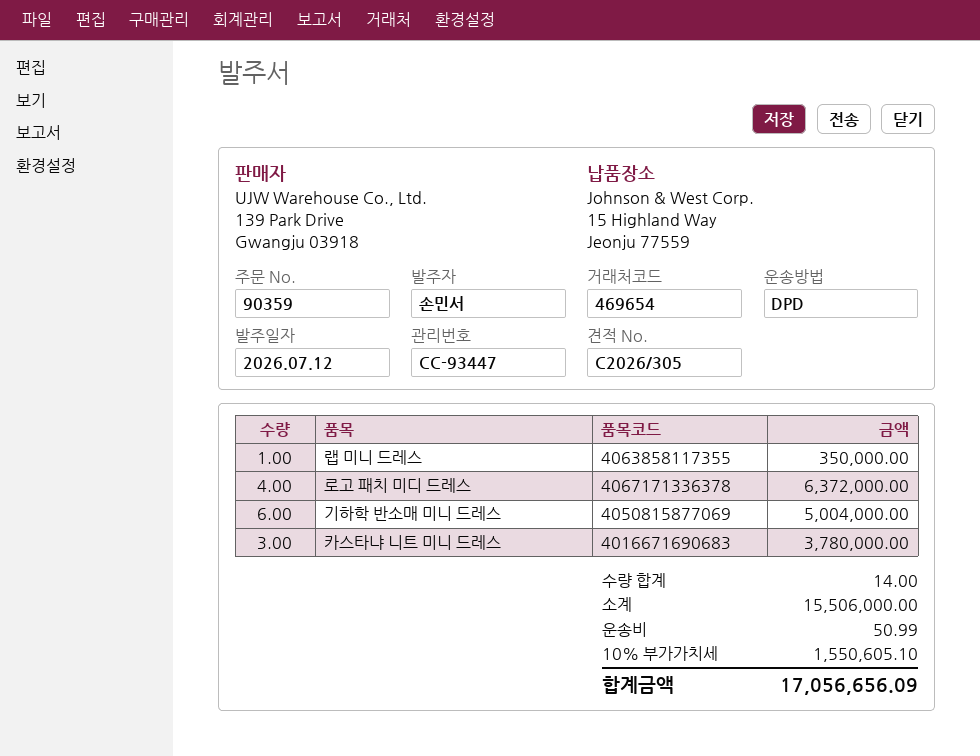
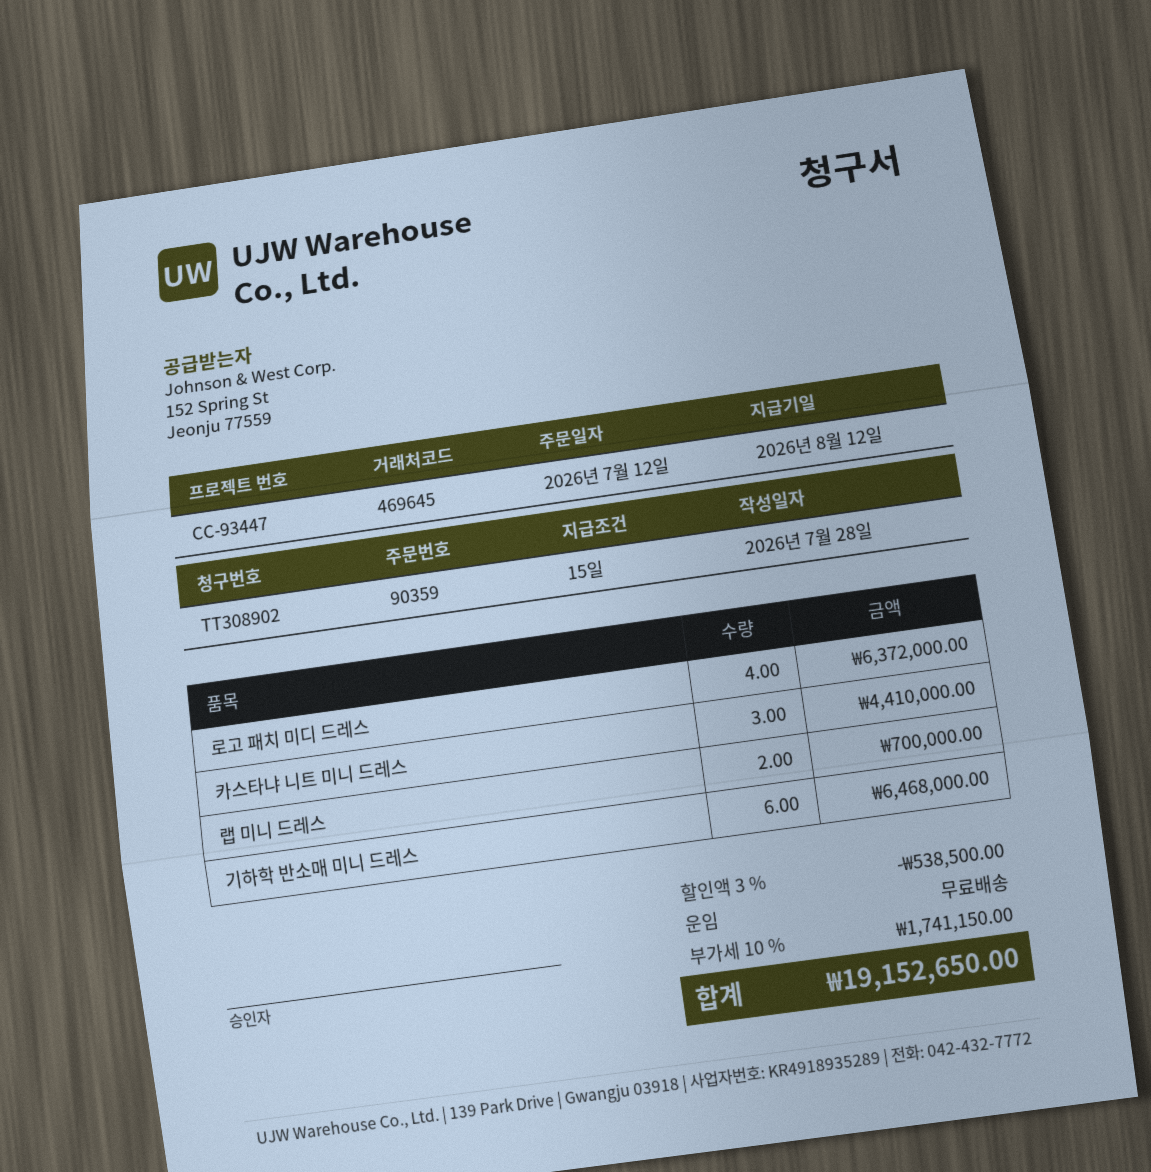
customer number: 469654 -> 469645
랩 미니 드레스: 1 for 350000.00 -> 2 for 700000.00
기하학 반소매 미니 드레스: 6 for 5004000.00 -> 6 for 6468000.00
카스타냐 니트 미니 드레스: 3 for 3780000.00 -> 3 for 4410000.00
discount: none -> 3% = 538500.00
shipping: 50.99 -> 0.00
tax: 10% = 1550605.10 -> 10% = 1741150.00
total: 17056656.09 -> 19152650.00

